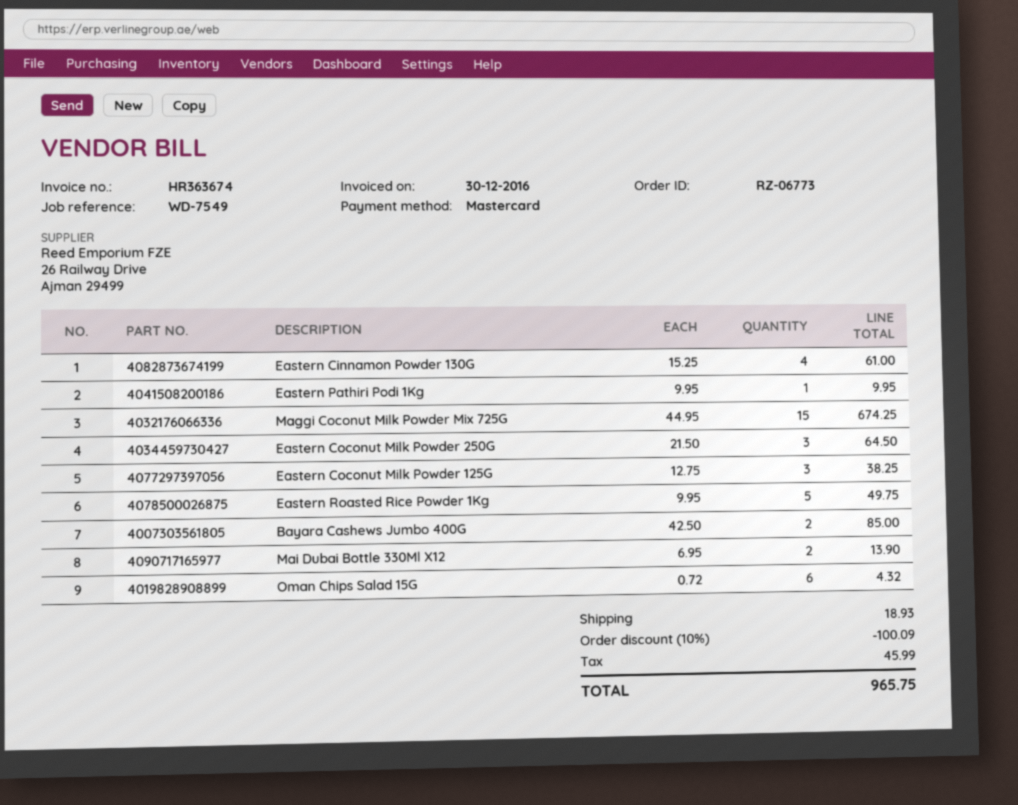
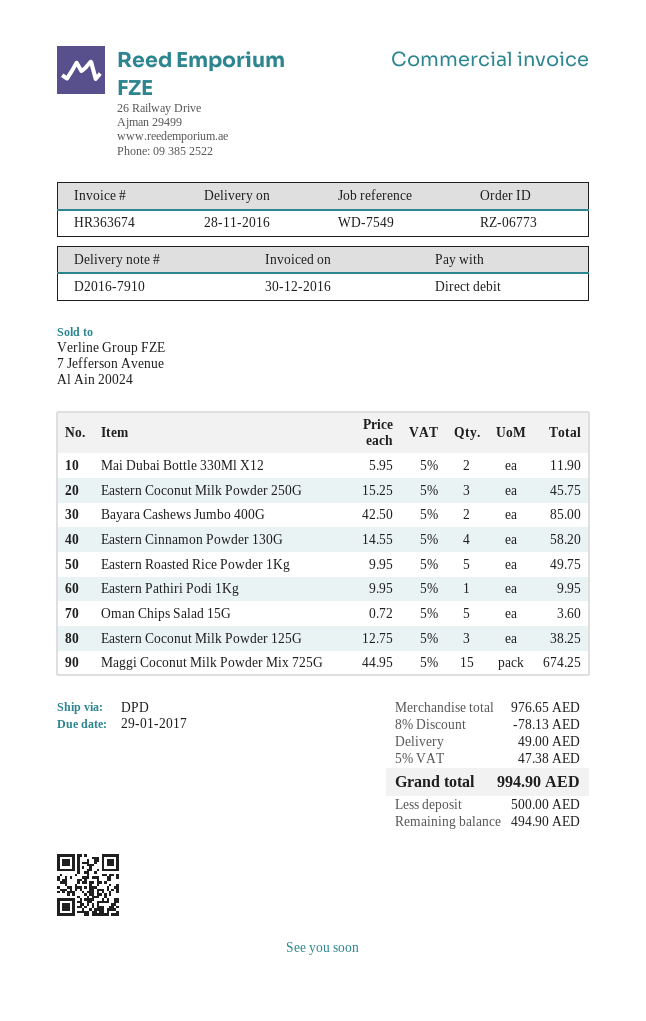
payment method: Mastercard -> direct debit
Eastern Cinnamon Powder 130G: 4 x 15.25 = 61.00 -> 4 x 14.55 = 58.20
Eastern Coconut Milk Powder 250G: 3 x 21.50 = 64.50 -> 3 x 15.25 = 45.75
Mai Dubai Bottle 330Ml X12: 2 x 6.95 = 13.90 -> 2 x 5.95 = 11.90
Oman Chips Salad 15G: 6 x 0.72 = 4.32 -> 5 x 0.72 = 3.60
discount: 10% = 100.09 -> 8% = 78.13
shipping: 18.93 -> 49.00
tax: 45.99 -> 47.38
total: 965.75 -> 994.90

